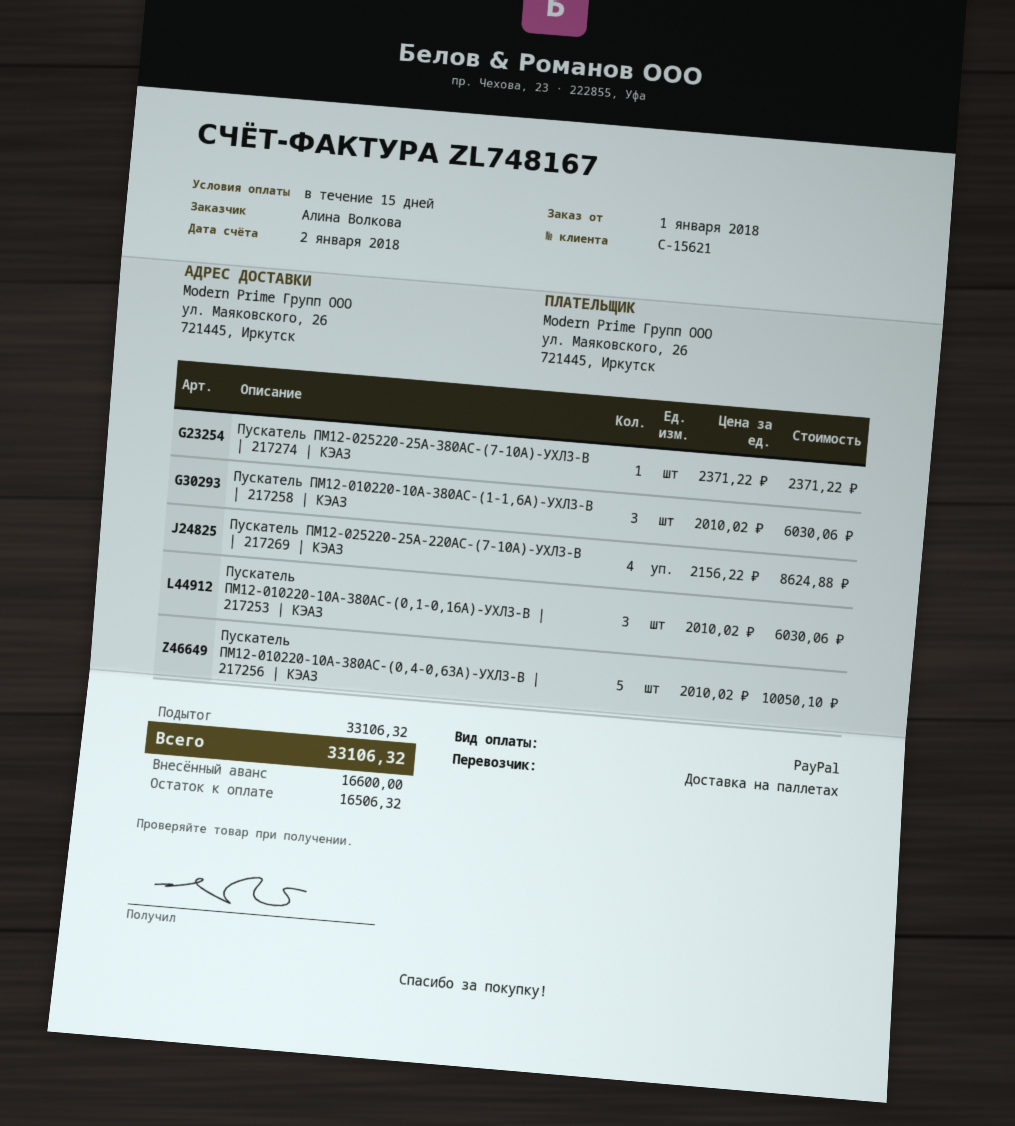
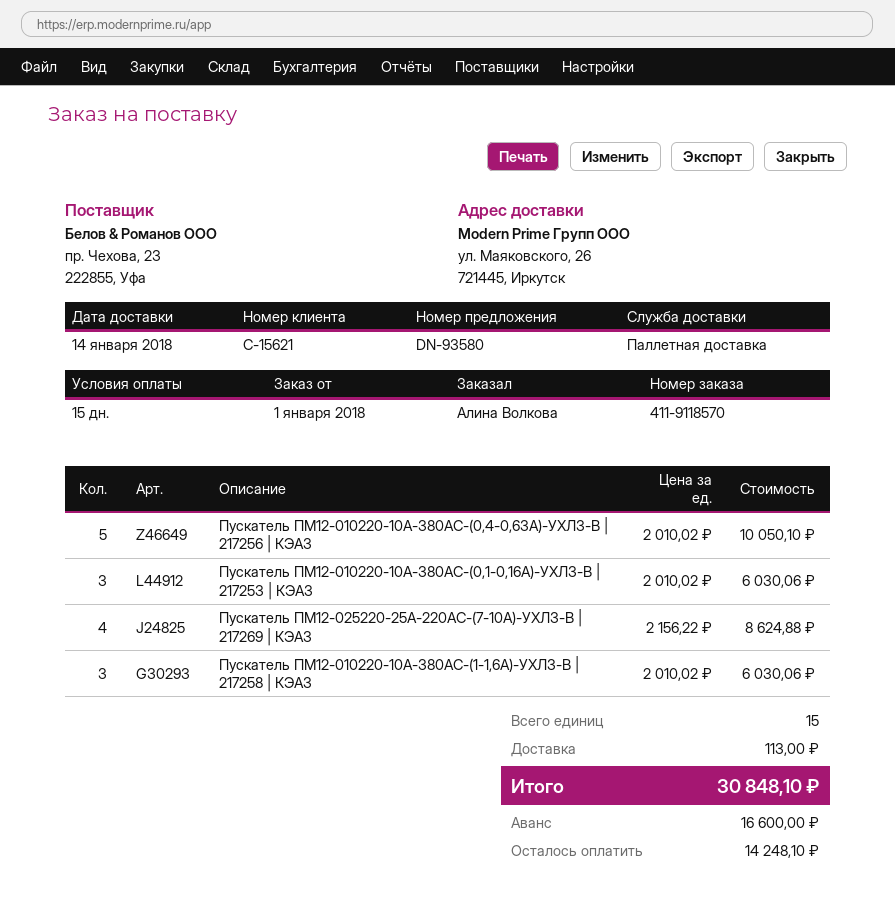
Пускатель ПМ12-025220-25А-380AC-(7-10А)-УХЛ3-В | 217274 | КЭАЗ: 1 x 2371.22 = 2371.22 -> none
shipping: none -> 113.00
total: 33106.32 -> 30848.10
balance: 16506.32 -> 14248.10

